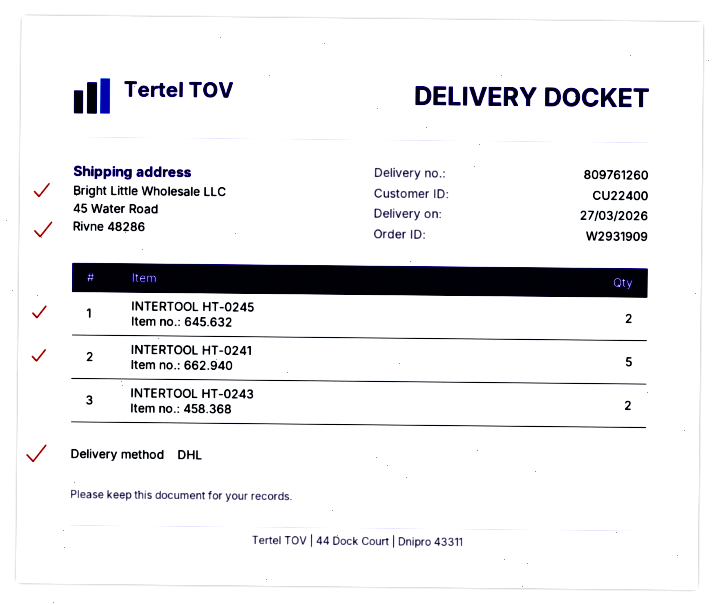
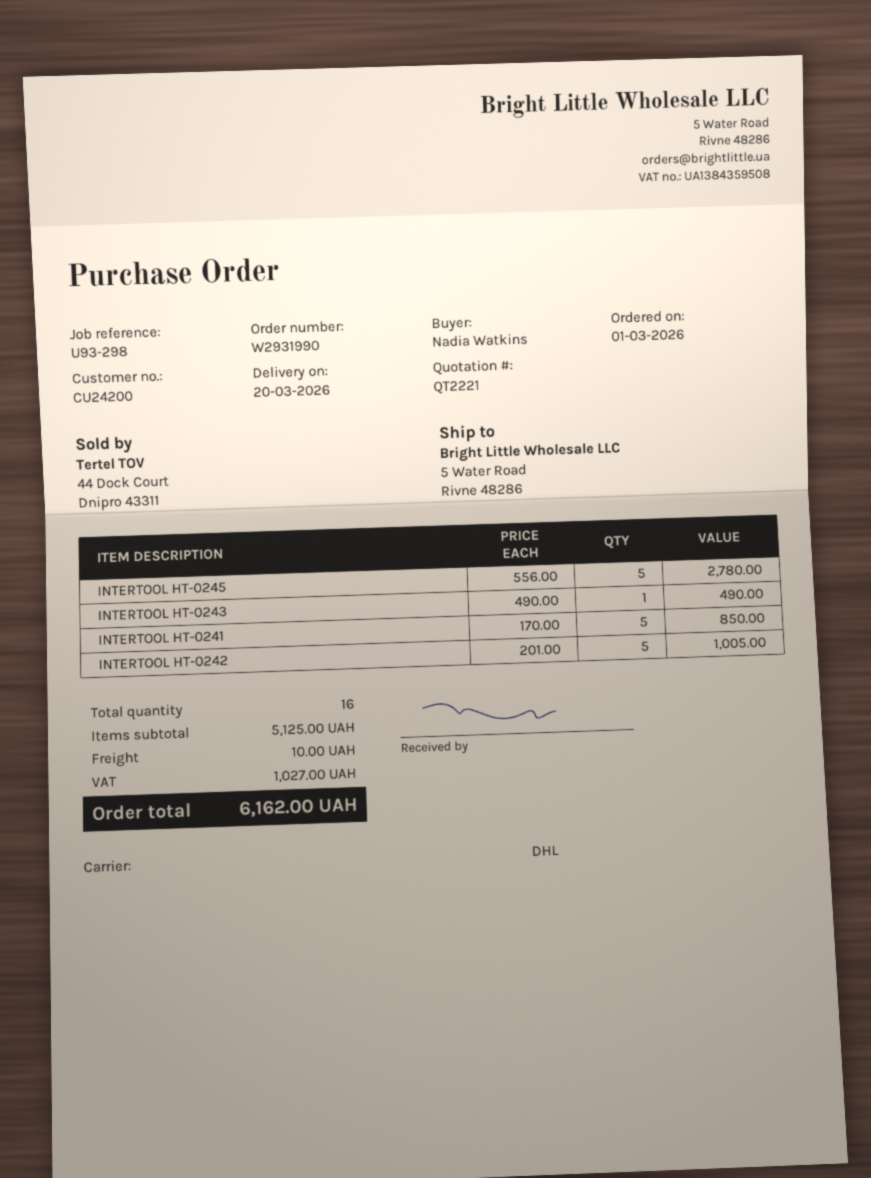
order number: W2931909 -> W2931990
delivery date: 2026-03-27 -> 2026-03-20
customer number: CU22400 -> CU24200
ship to: 45 Water Road, Rivne 48286 -> 5 Water Road, Rivne 48286
INTERTOOL HT-0245: 2 -> 5
INTERTOOL HT-0243: 2 -> 1
INTERTOOL HT-0242: none -> 5

